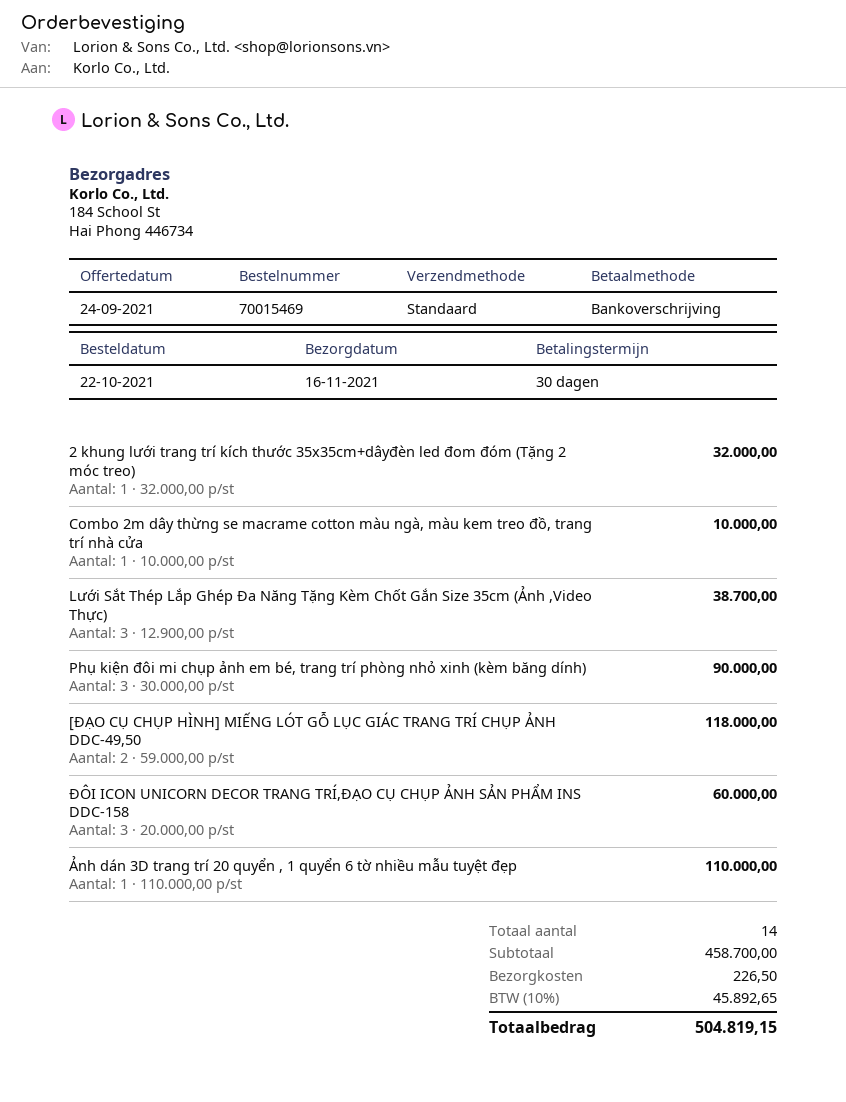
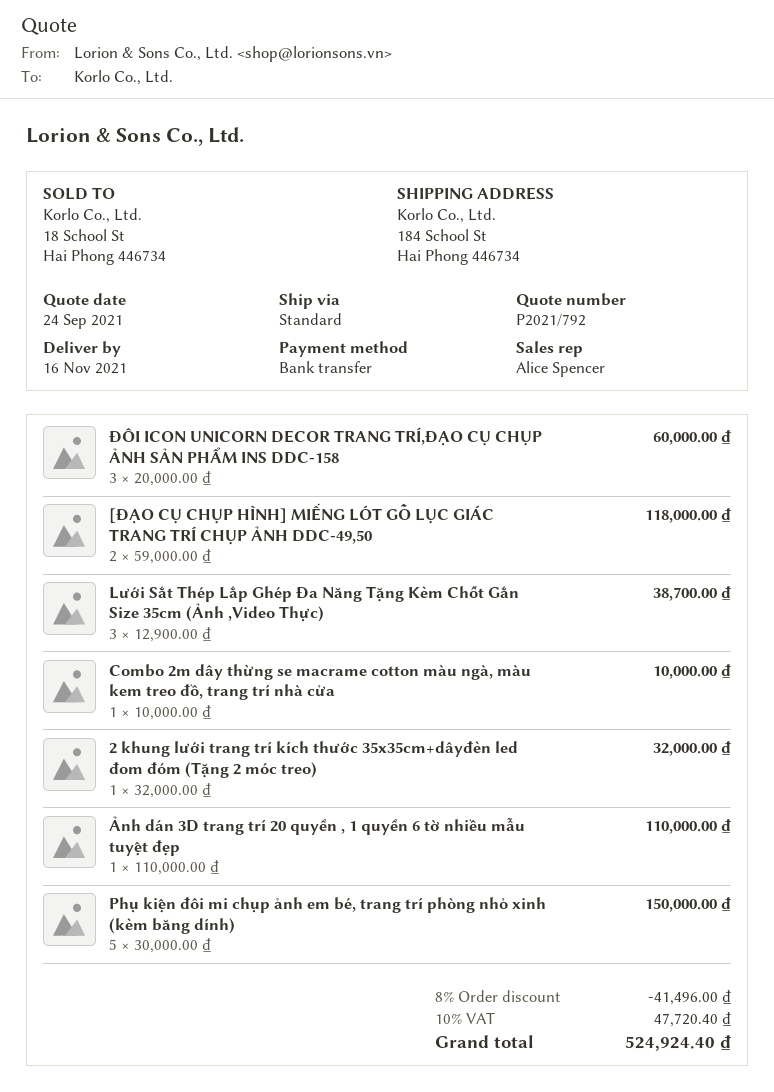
Phụ kiện đôi mi chụp ảnh em bé, trang trí phòng nhỏ xinh (kèm băng dính): 3 x 30000.00 = 90000.00 -> 5 x 30000.00 = 150000.00
discount: none -> 8% = 41496.00
shipping: 226.50 -> none
tax: 10% = 45892.65 -> 10% = 47720.40
total: 504819.15 -> 524924.40

